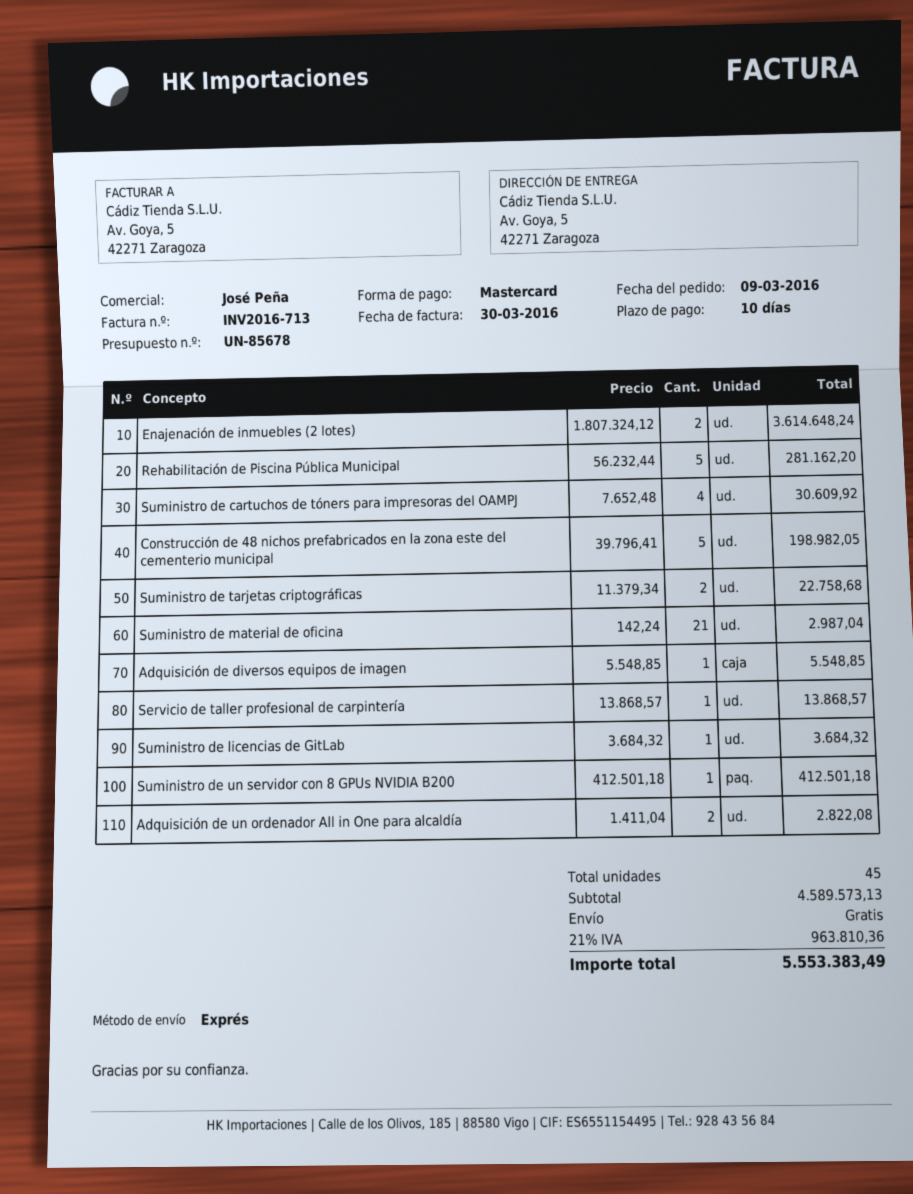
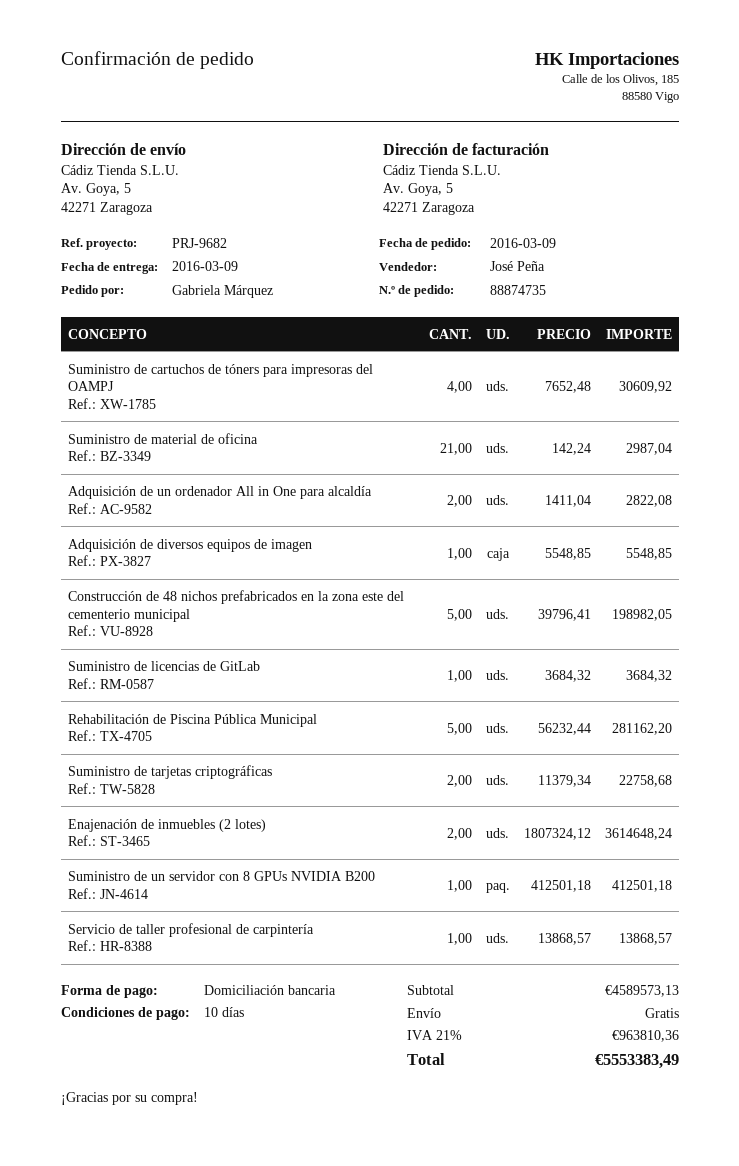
payment method: Mastercard -> direct debit

